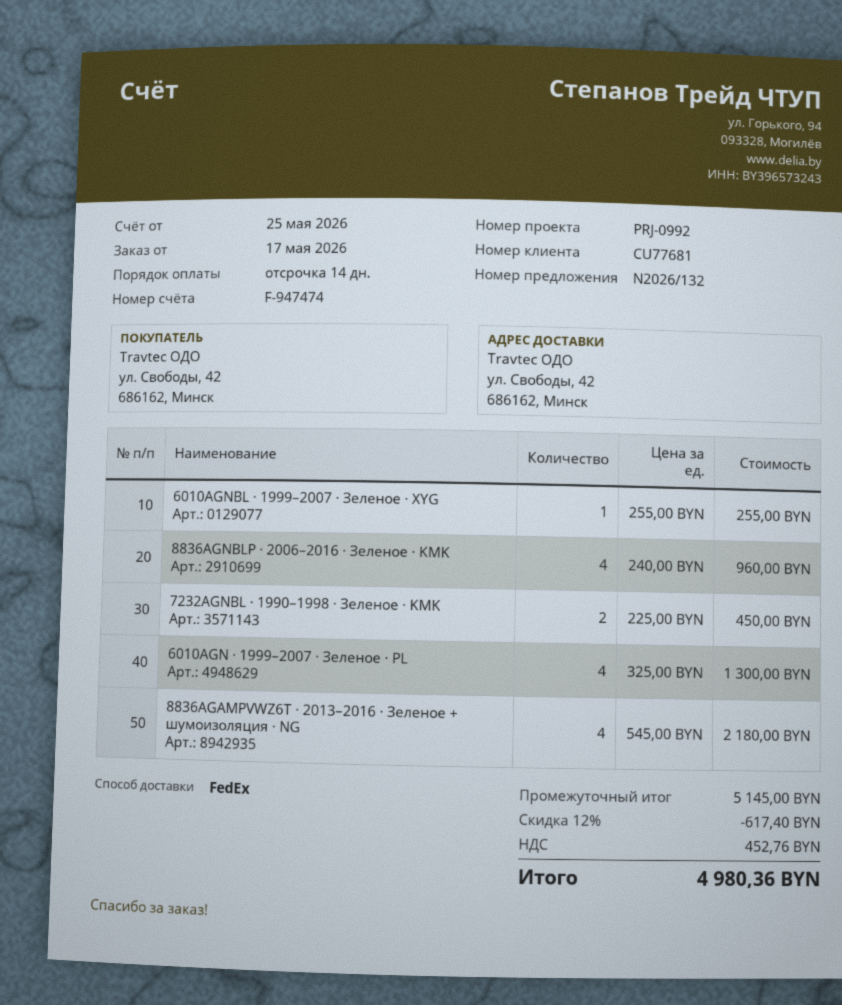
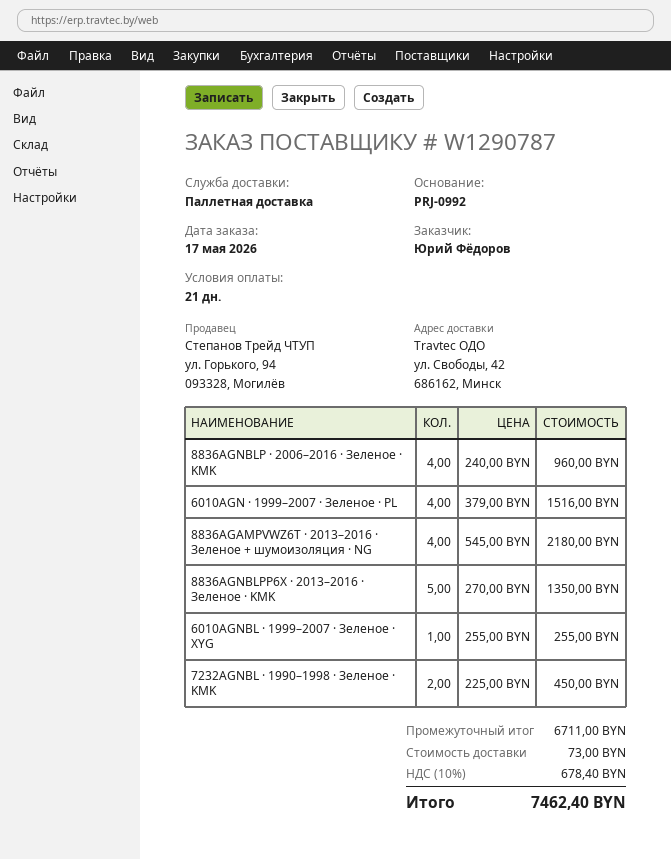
payment terms: 14 days -> 21 days
shipping method: FedEx -> pallet freight
6010AGN · 1999–2007 · Зеленое · PL: 4 x 325.00 = 1300.00 -> 4 x 379.00 = 1516.00
8836AGNBLPP6X · 2013–2016 · Зеленое · KMK: none -> 5 x 270.00 = 1350.00
subtotal: 5145.00 -> 6711.00
discount: 12% = 617.40 -> none
shipping: none -> 73.00
tax: 452.76 -> 678.40
total: 4980.36 -> 7462.40

